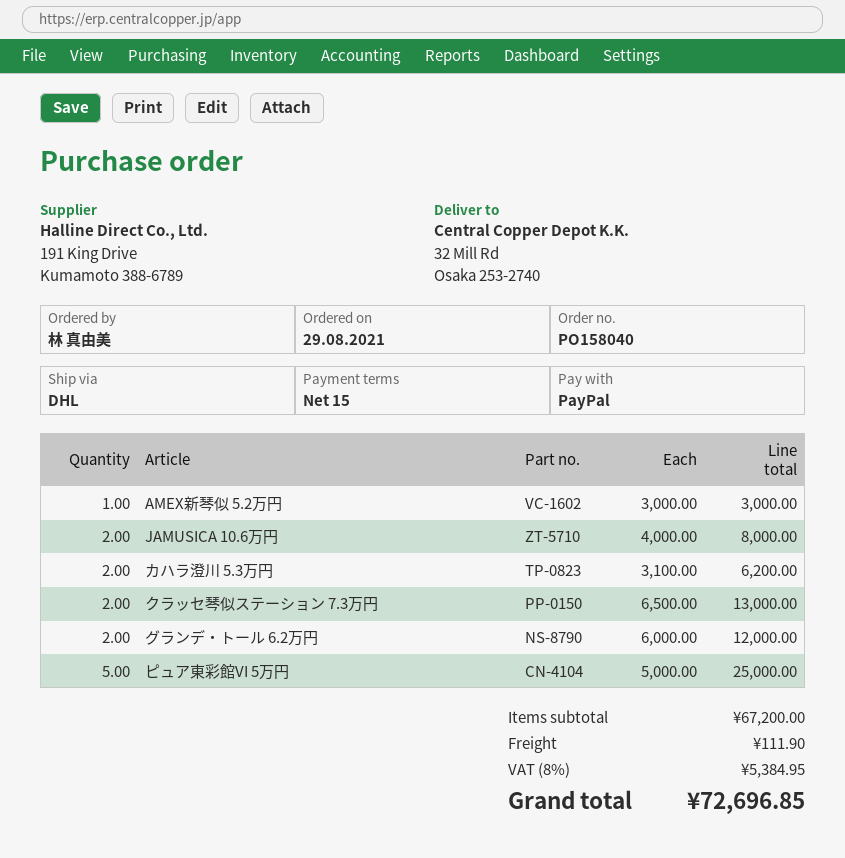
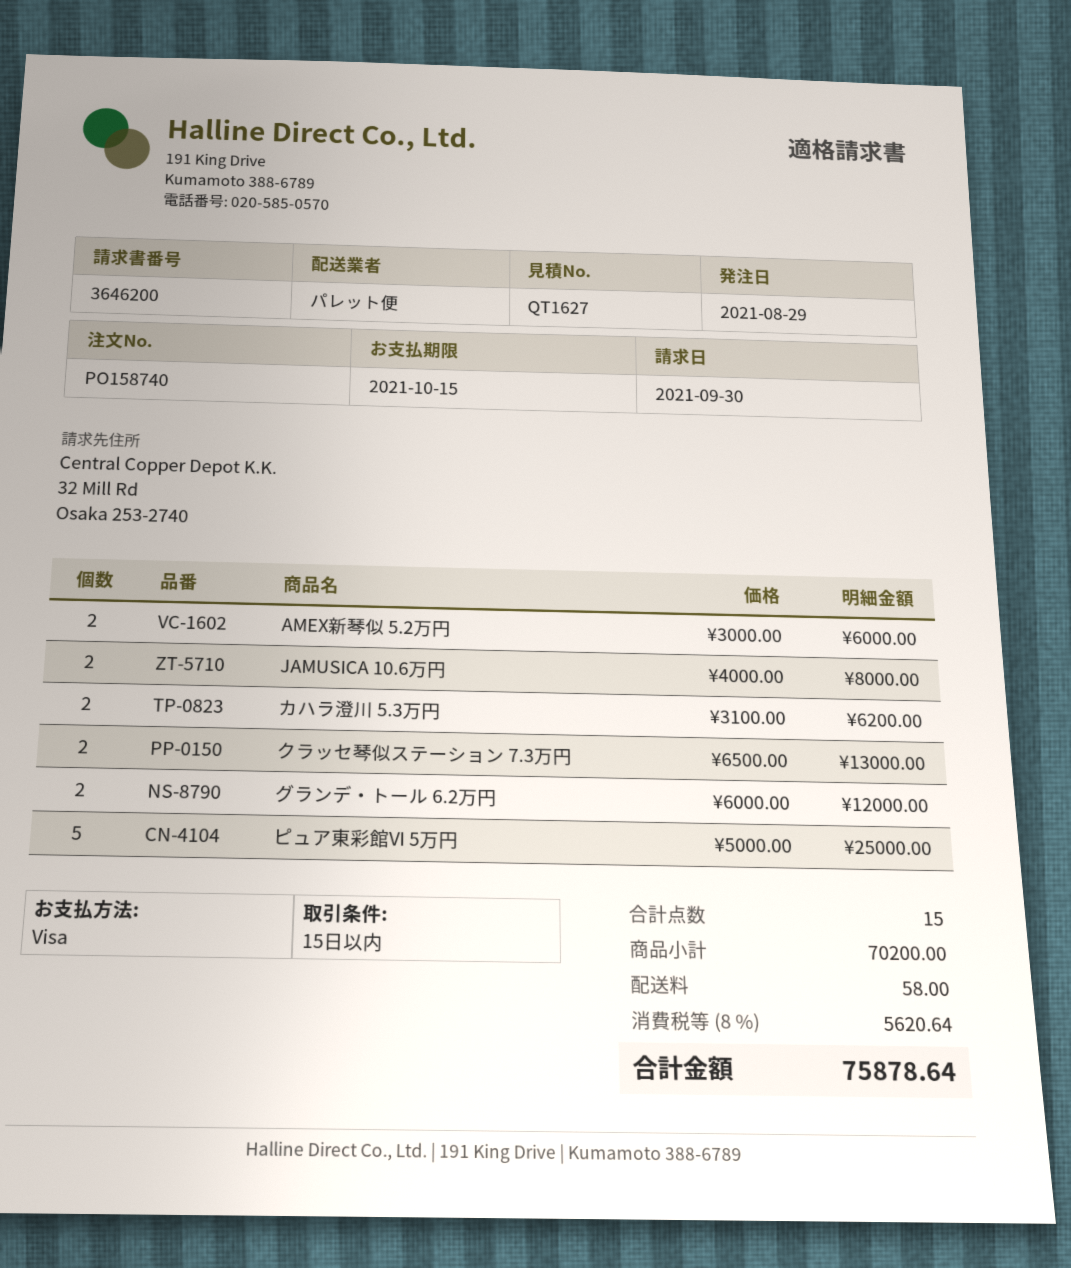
order number: PO158040 -> PO158740
payment method: PayPal -> Visa
shipping method: DHL -> pallet freight
AMEX新琴似 5.2万円: 1 x 3000.00 = 3000.00 -> 2 x 3000.00 = 6000.00
subtotal: 67200.00 -> 70200.00
shipping: 111.90 -> 58.00
tax: 8% = 5384.95 -> 8% = 5620.64
total: 72696.85 -> 75878.64

